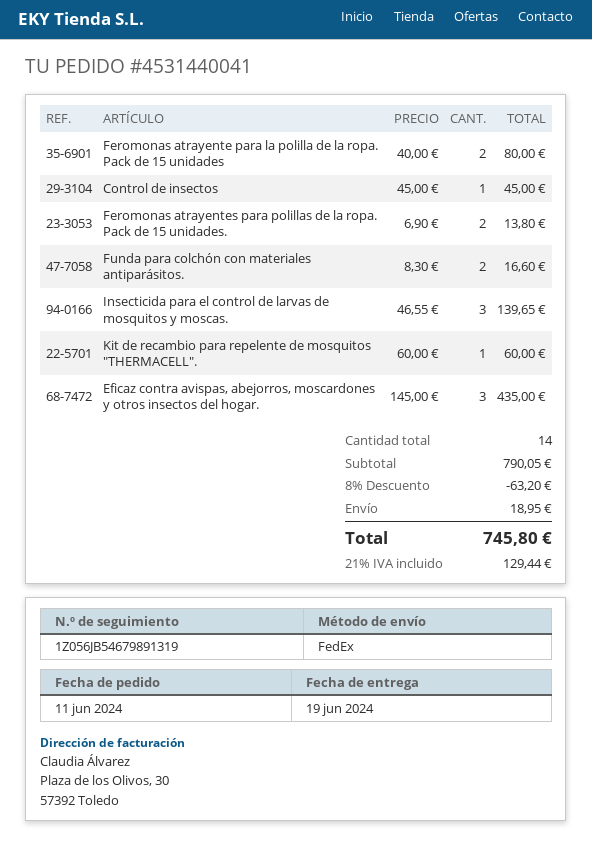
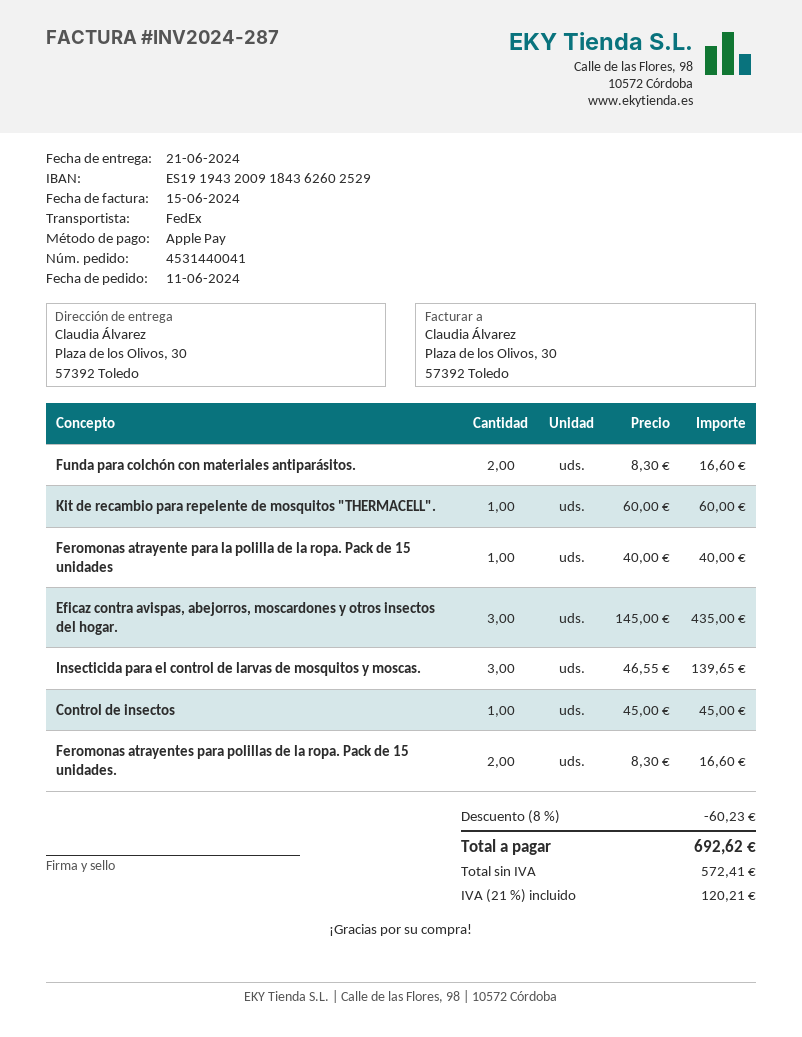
delivery date: 2024-06-19 -> 2024-06-21
Feromonas atrayente para la polilla de la ropa. Pack de 15 unidades: 2 x 40.00 = 80.00 -> 1 x 40.00 = 40.00
Feromonas atrayentes para polillas de la ropa. Pack de 15 unidades.: 2 x 6.90 = 13.80 -> 2 x 8.30 = 16.60
discount: 8% = 63.20 -> 8% = 60.23
shipping: 18.95 -> none
tax: 21% = 129.44 -> 21% = 120.21
total: 745.80 -> 692.62

